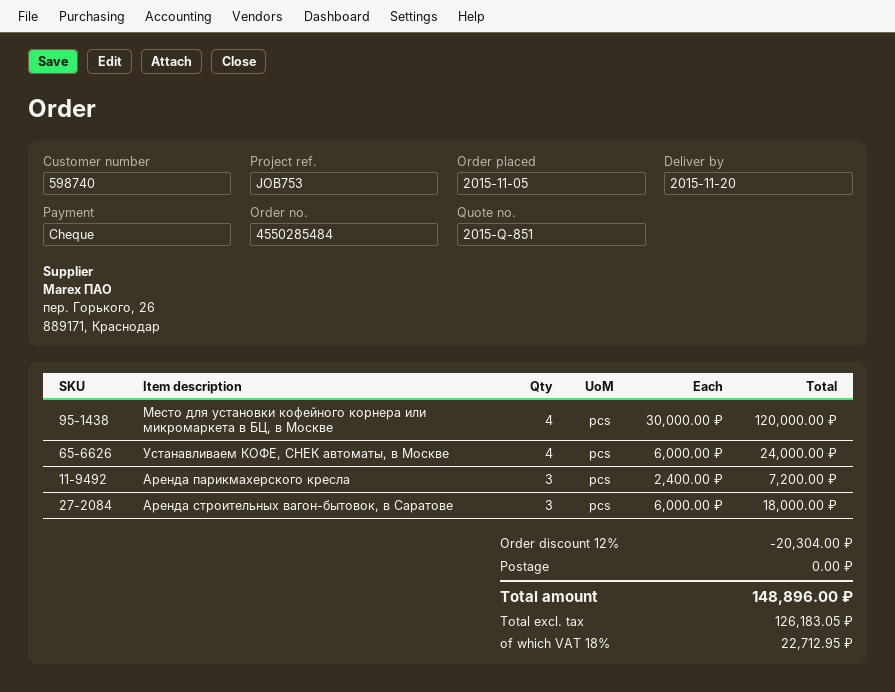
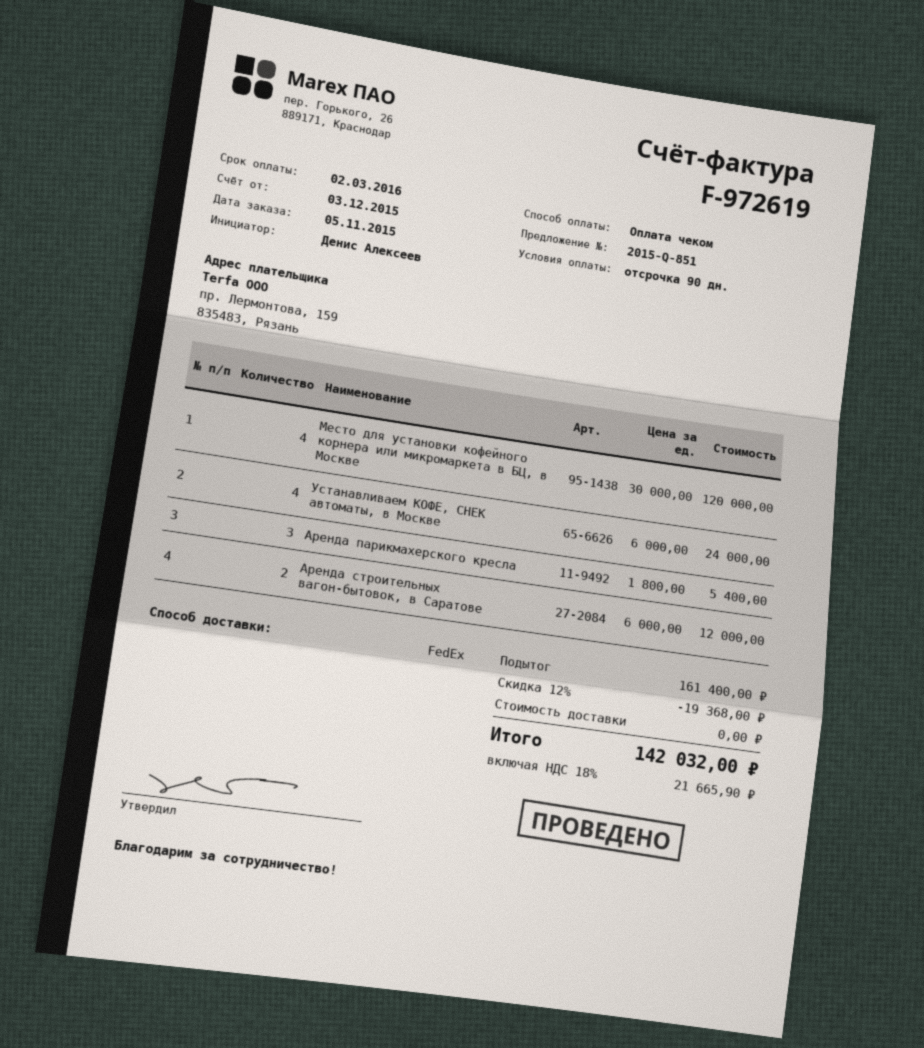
Аренда парикмахерского кресла: 3 x 2400.00 = 7200.00 -> 3 x 1800.00 = 5400.00
Аренда строительных вагон-бытовок, в Саратове: 3 x 6000.00 = 18000.00 -> 2 x 6000.00 = 12000.00
discount: 12% = 20304.00 -> 12% = 19368.00
tax: 18% = 22712.95 -> 18% = 21665.90
total: 148896.00 -> 142032.00

